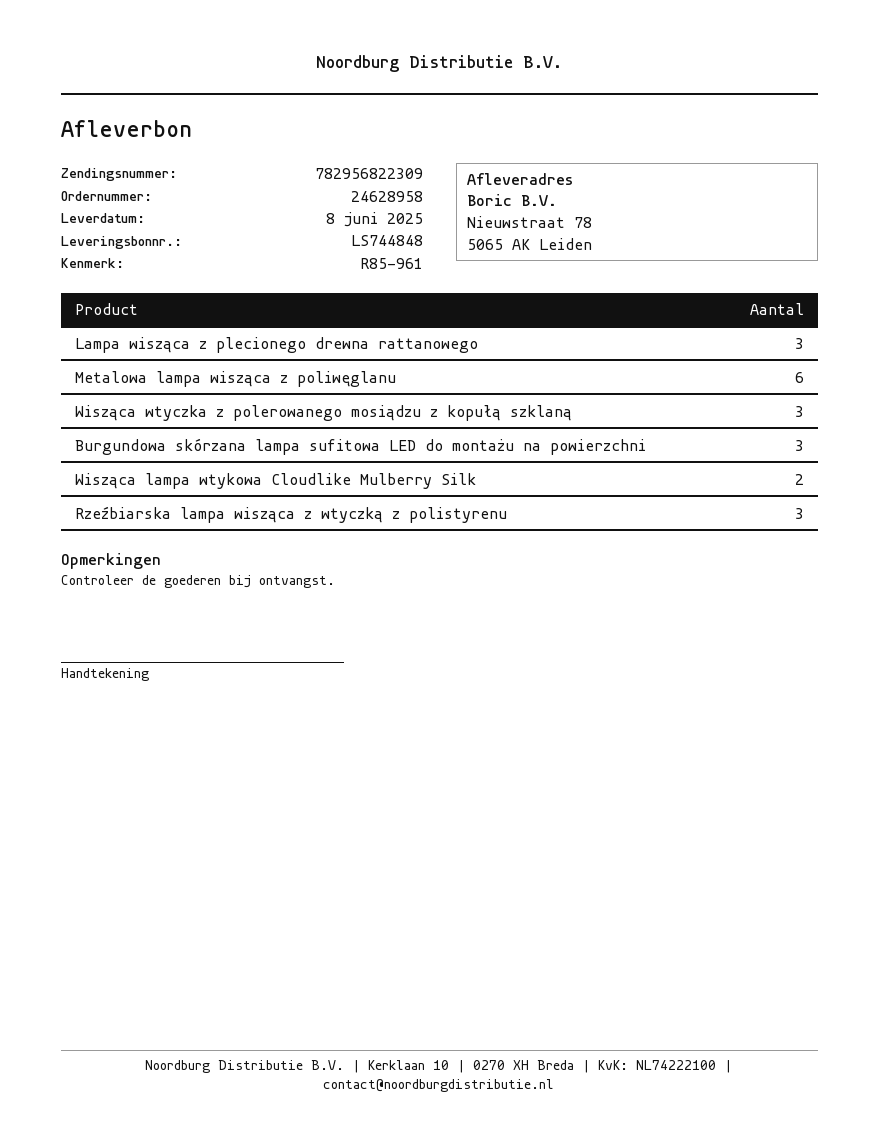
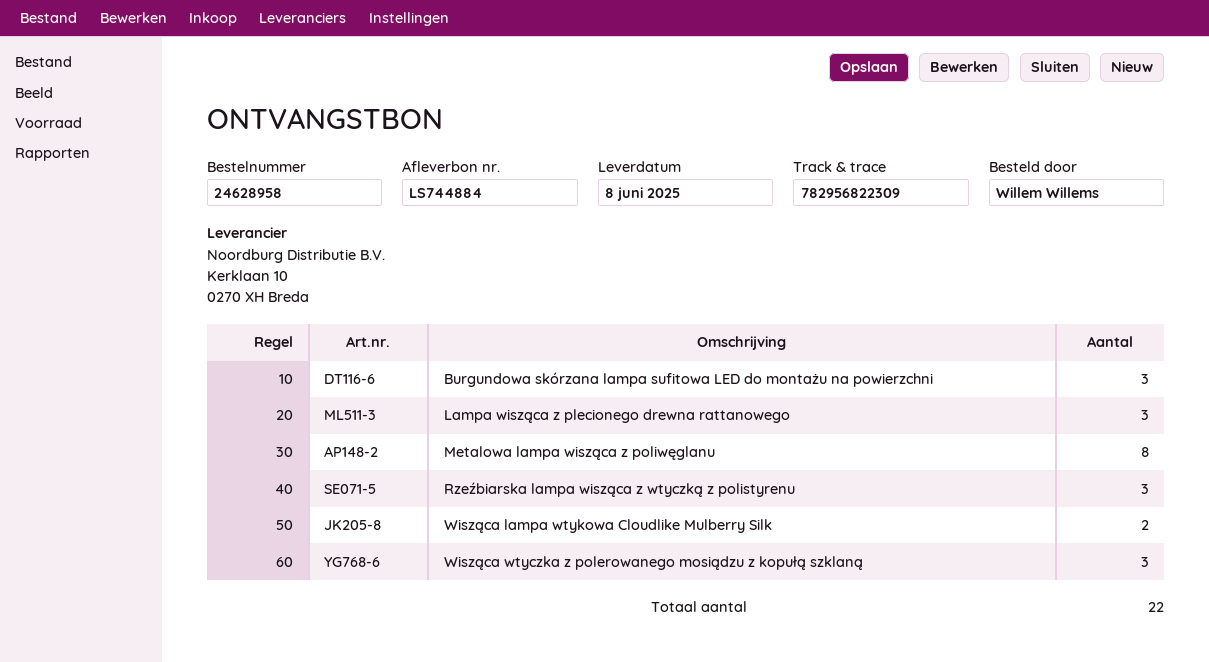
delivery note number: LS744848 -> LS744884
Metalowa lampa wisząca z poliwęglanu: 6 -> 8

